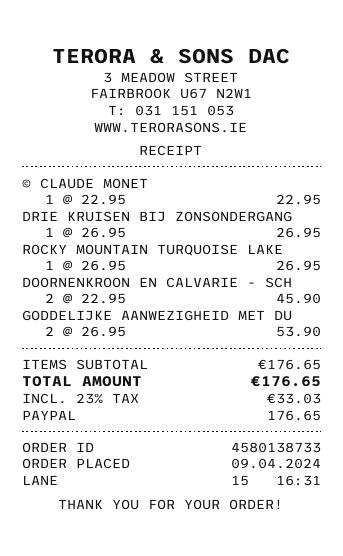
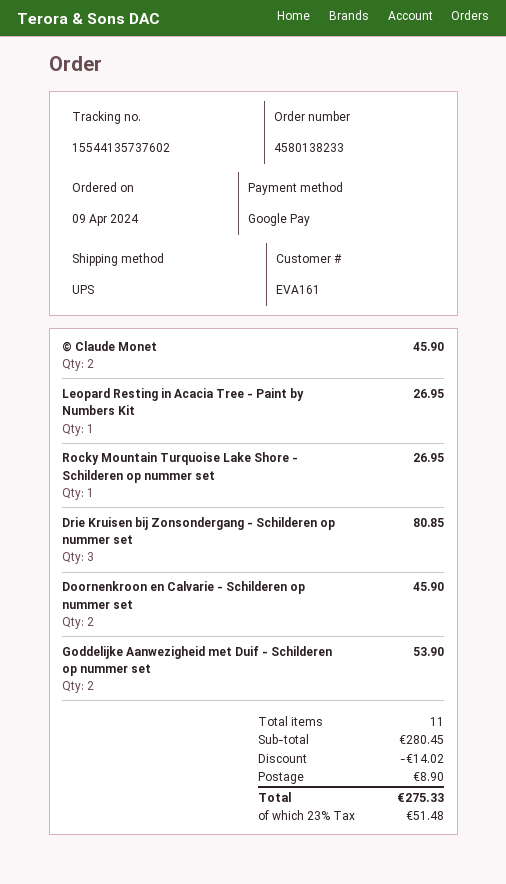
order number: 4580138733 -> 4580138233
payment method: PayPal -> Google Pay
© CLAUDE MONET: 1 for 22.95 -> 2 for 45.90
DRIE KRUISEN BIJ ZONSONDERGANG: 1 for 26.95 -> 3 for 80.85
Leopard Resting in Acacia Tree - Paint by Numbers Kit: none -> 1 for 26.95
subtotal: 176.65 -> 280.45
discount: none -> 14.02
shipping: none -> 8.90
tax: 23% = 33.03 -> 23% = 51.48
total: 176.65 -> 275.33

